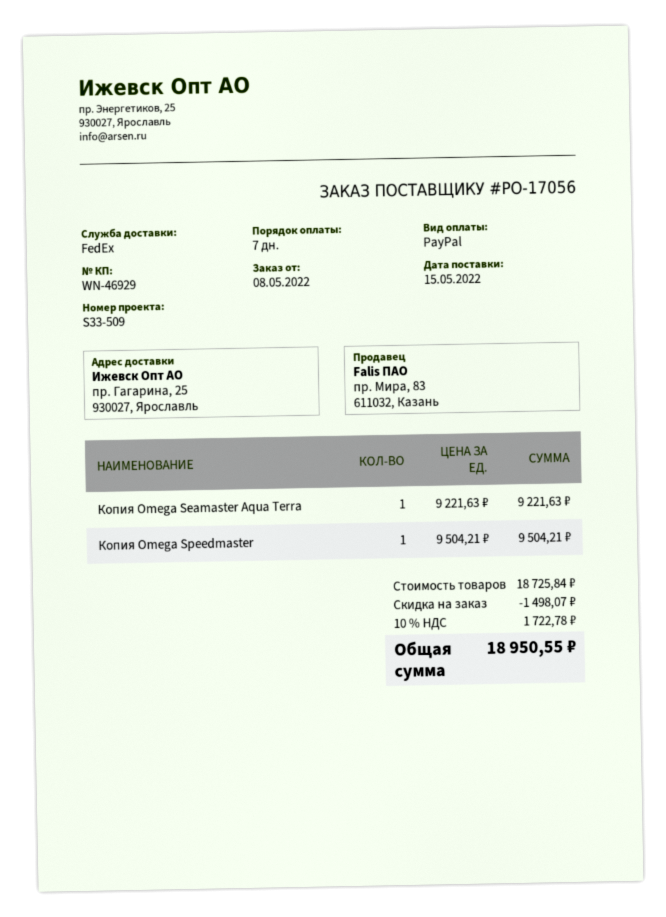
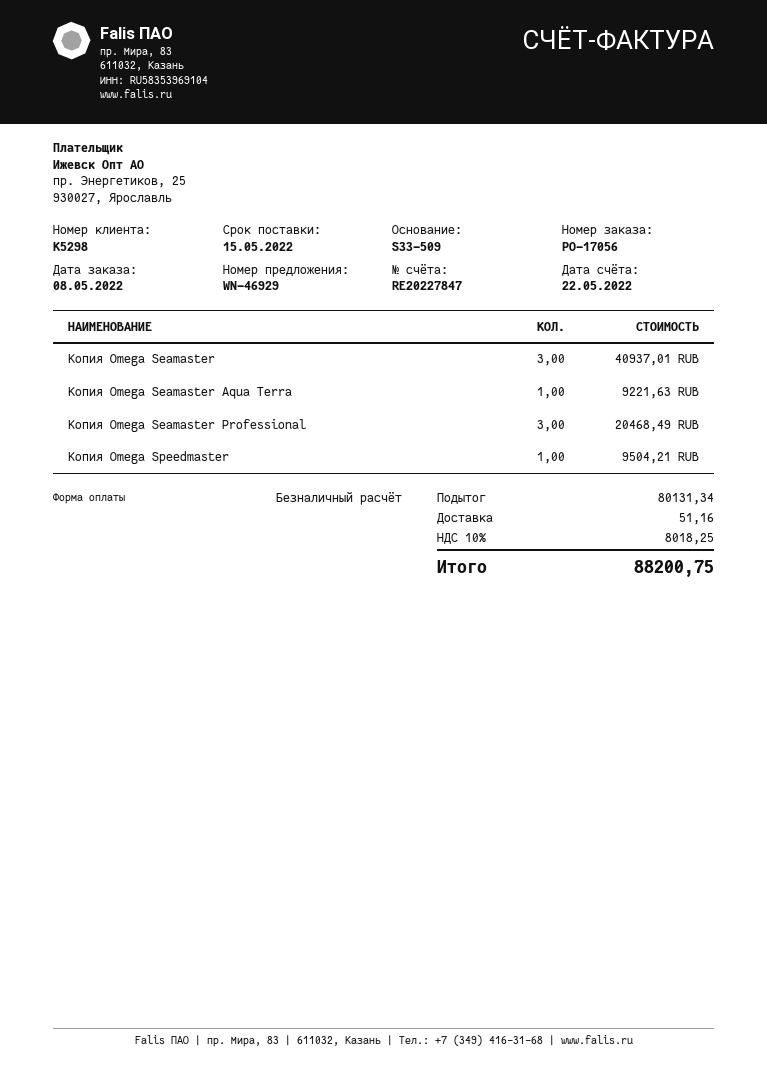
payment method: PayPal -> bank transfer
Копия Omega Seamaster: none -> 3 for 40937.01
Копия Omega Seamaster Professional: none -> 3 for 20468.49
subtotal: 18725.84 -> 80131.34
discount: 1498.07 -> none
shipping: none -> 51.16
tax: 10% = 1722.78 -> 10% = 8018.25
total: 18950.55 -> 88200.75

